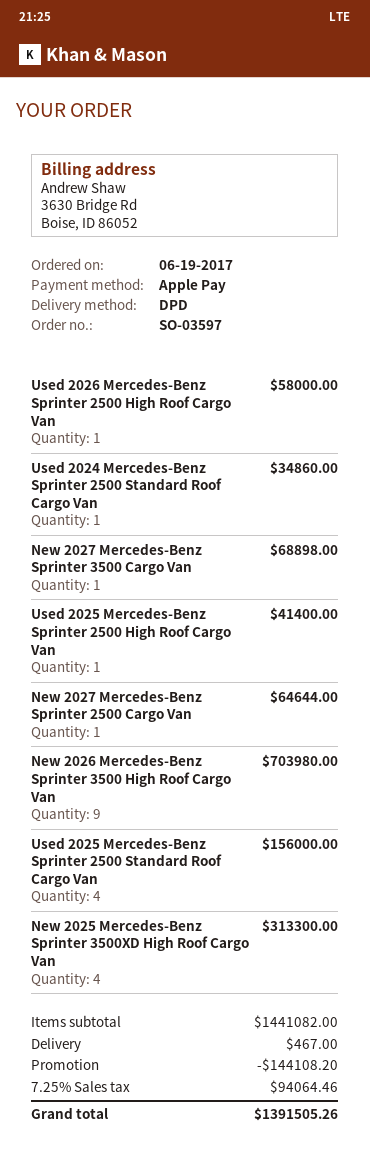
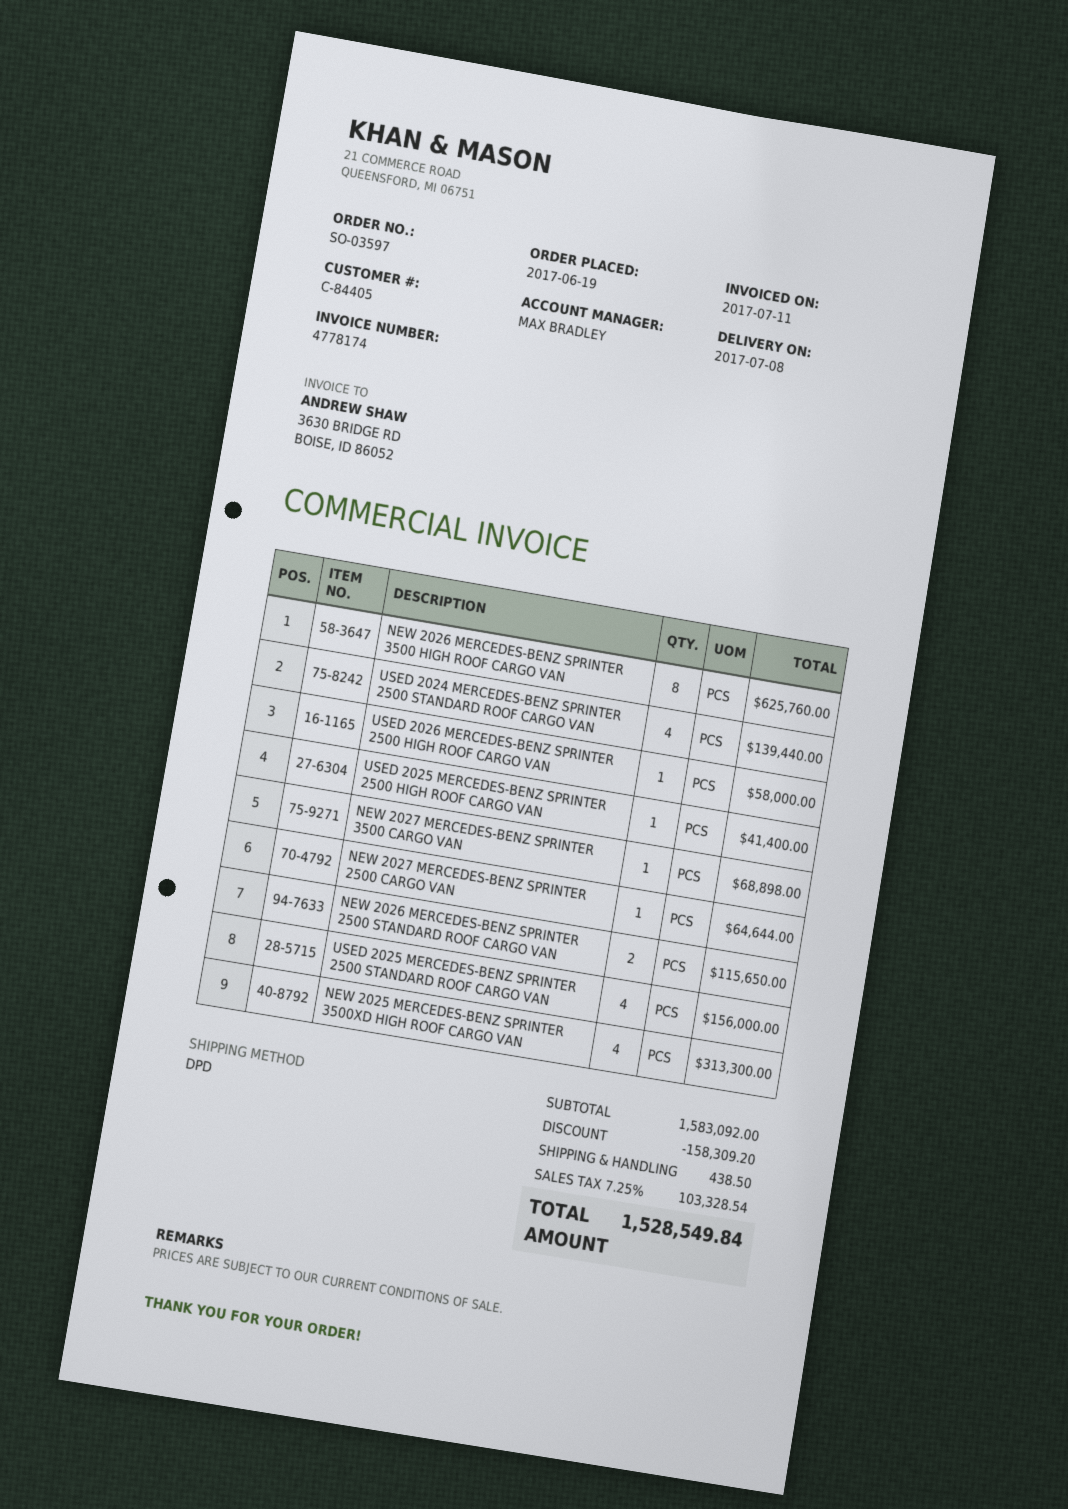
Used 2024 Mercedes-Benz Sprinter 2500 Standard Roof Cargo Van: 1 for 34860.00 -> 4 for 139440.00
New 2026 Mercedes-Benz Sprinter 3500 High Roof Cargo Van: 9 for 703980.00 -> 8 for 625760.00
NEW 2026 MERCEDES-BENZ SPRINTER 2500 STANDARD ROOF CARGO VAN: none -> 2 for 115650.00
subtotal: 1441082.00 -> 1583092.00
discount: 144108.20 -> 158309.20
shipping: 467.00 -> 438.50
tax: 7.25% = 94064.46 -> 7.25% = 103328.54
total: 1391505.26 -> 1528549.84

